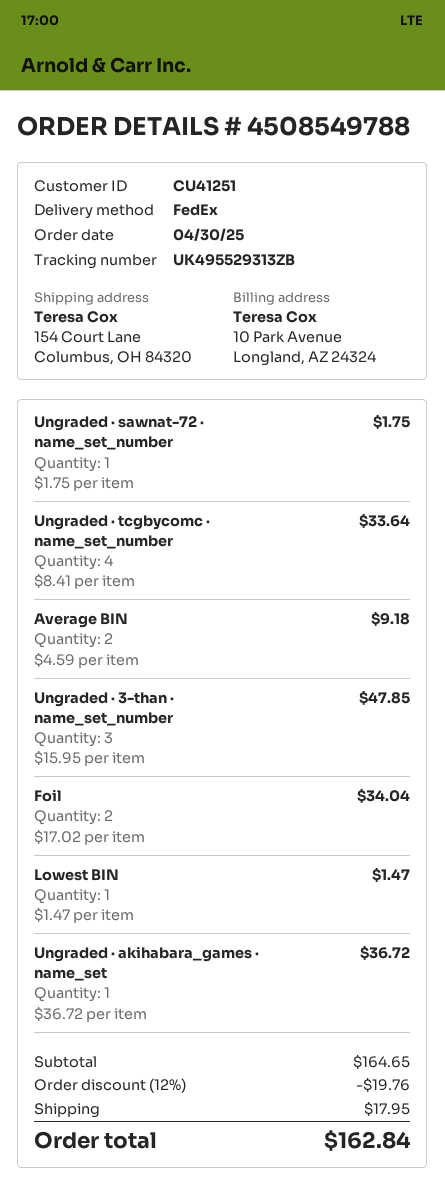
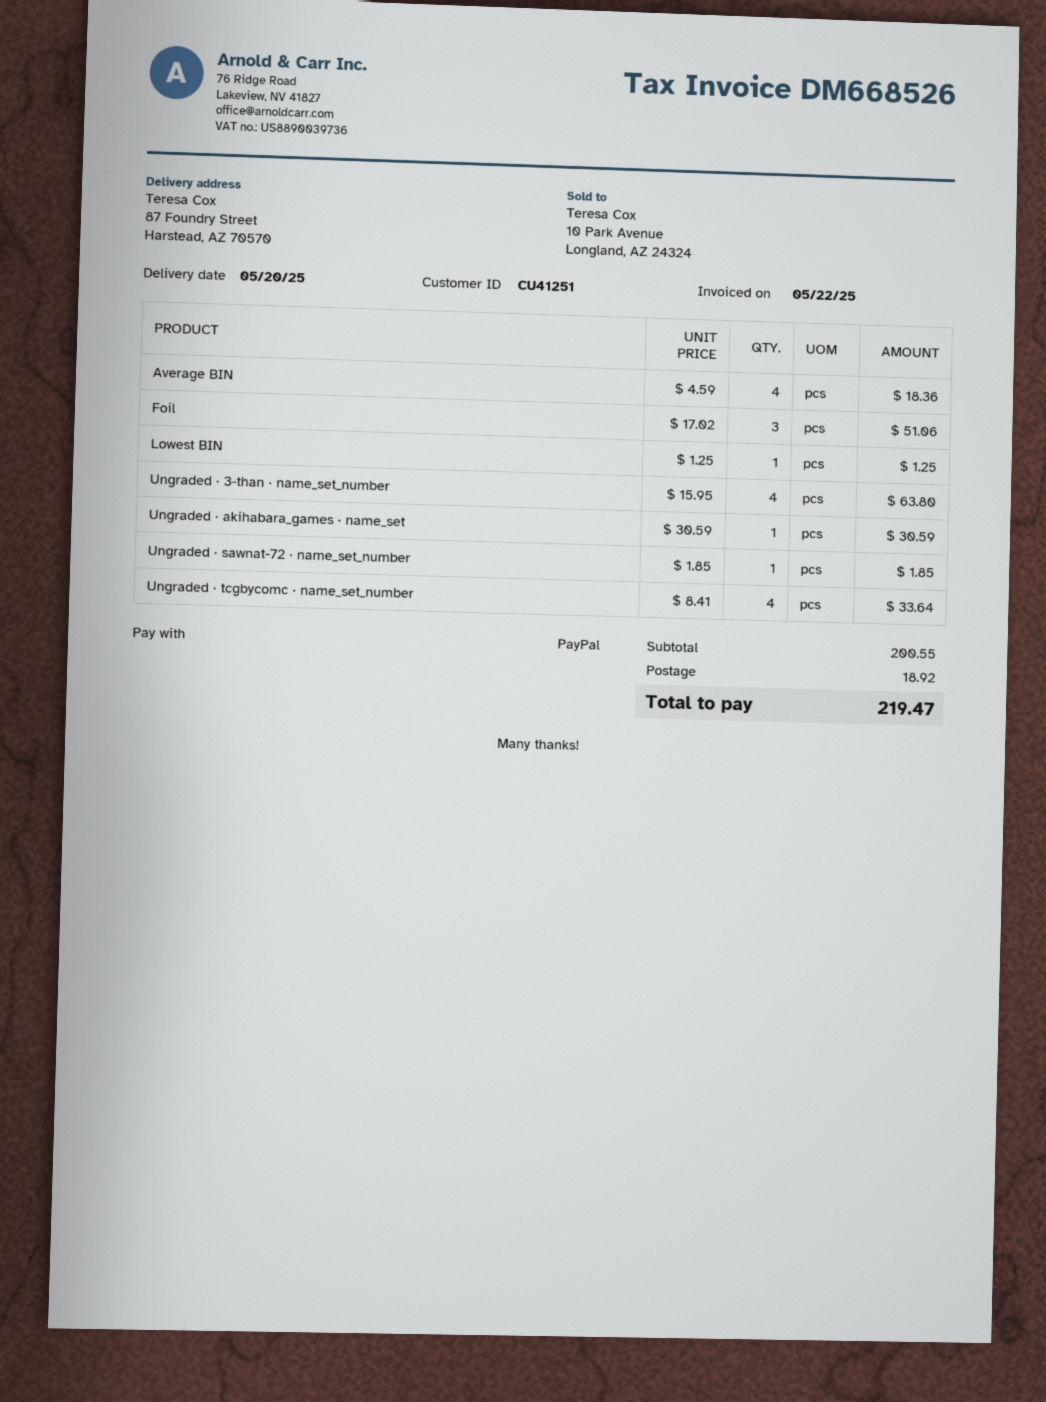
ship to: 154 Court Lane, Columbus, OH 84320 -> 87 Foundry Street, Harstead, AZ 70570
Ungraded · sawnat-72 · name_set_number: 1 x 1.75 = 1.75 -> 1 x 1.85 = 1.85
Average BIN: 2 x 4.59 = 9.18 -> 4 x 4.59 = 18.36
Ungraded · 3-than · name_set_number: 3 x 15.95 = 47.85 -> 4 x 15.95 = 63.80
Foil: 2 x 17.02 = 34.04 -> 3 x 17.02 = 51.06
Lowest BIN: 1 x 1.47 = 1.47 -> 1 x 1.25 = 1.25
Ungraded · akihabara_games · name_set: 1 x 36.72 = 36.72 -> 1 x 30.59 = 30.59
subtotal: 164.65 -> 200.55
discount: 12% = 19.76 -> none
shipping: 17.95 -> 18.92
total: 162.84 -> 219.47

